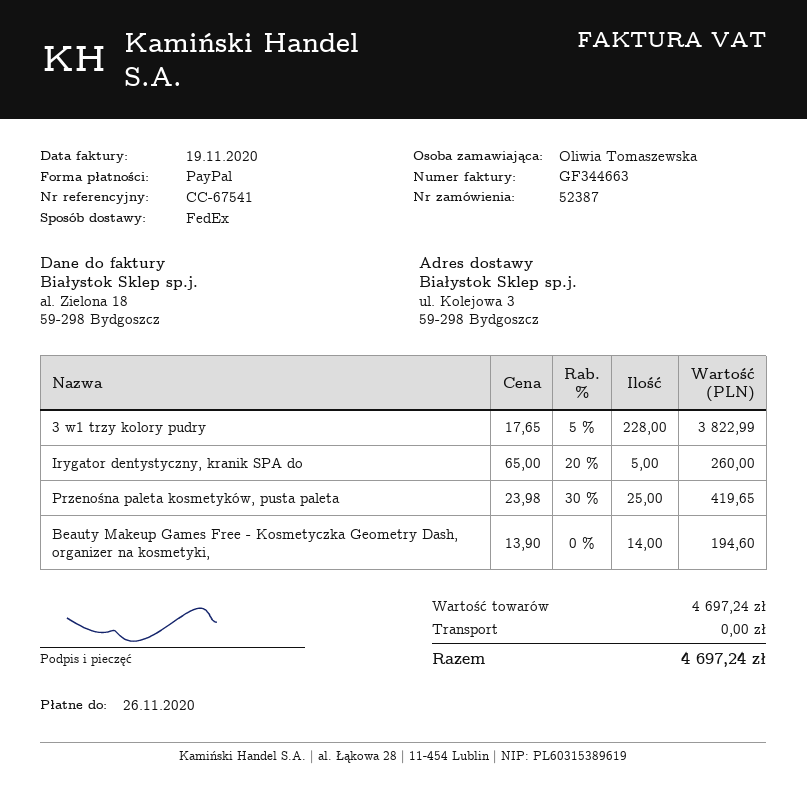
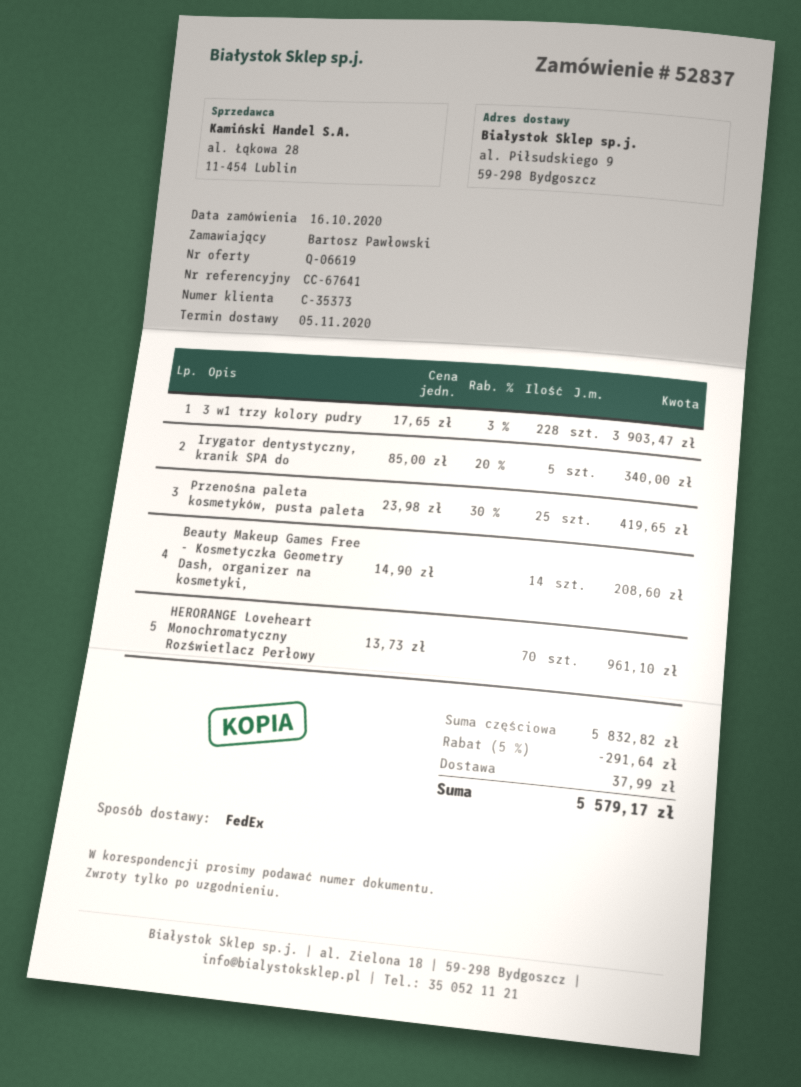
order number: 52387 -> 52837
reference: CC-67541 -> CC-67641
ordered by: Oliwia Tomaszewska -> Bartosz Pawłowski
ship to: ul. Kolejowa 3, 59-298 Bydgoszcz -> al. Piłsudskiego 9, 59-298 Bydgoszcz
3 w1 trzy kolory pudry: 228 x 17.65 - 5% = 3822.99 -> 228 x 17.65 - 3% = 3903.47
Irygator dentystyczny, kranik SPA do: 5 x 65.00 - 20% = 260.00 -> 5 x 85.00 - 20% = 340.00
Beauty Makeup Games Free - Kosmetyczka Geometry Dash, organizer na kosmetyki,: 14 x 13.90 = 194.60 -> 14 x 14.90 = 208.60
HERORANGE Loveheart Monochromatyczny Rozświetlacz Perłowy: none -> 70 x 13.73 = 961.10
subtotal: 4697.24 -> 5832.82
discount: none -> 5% = 291.64
shipping: 0.00 -> 37.99
total: 4697.24 -> 5579.17

